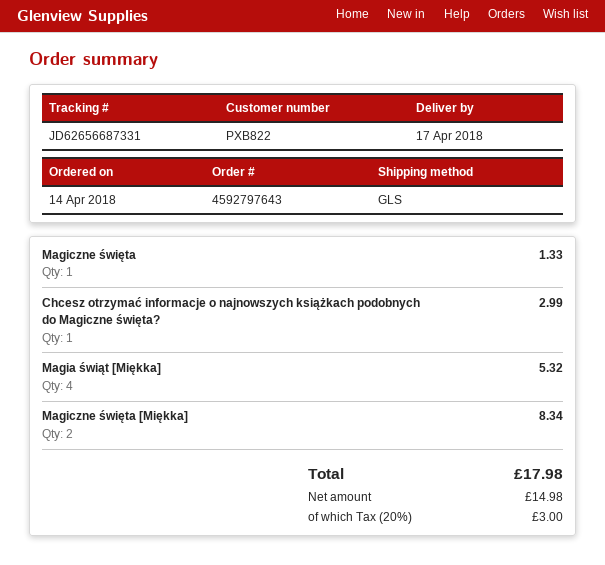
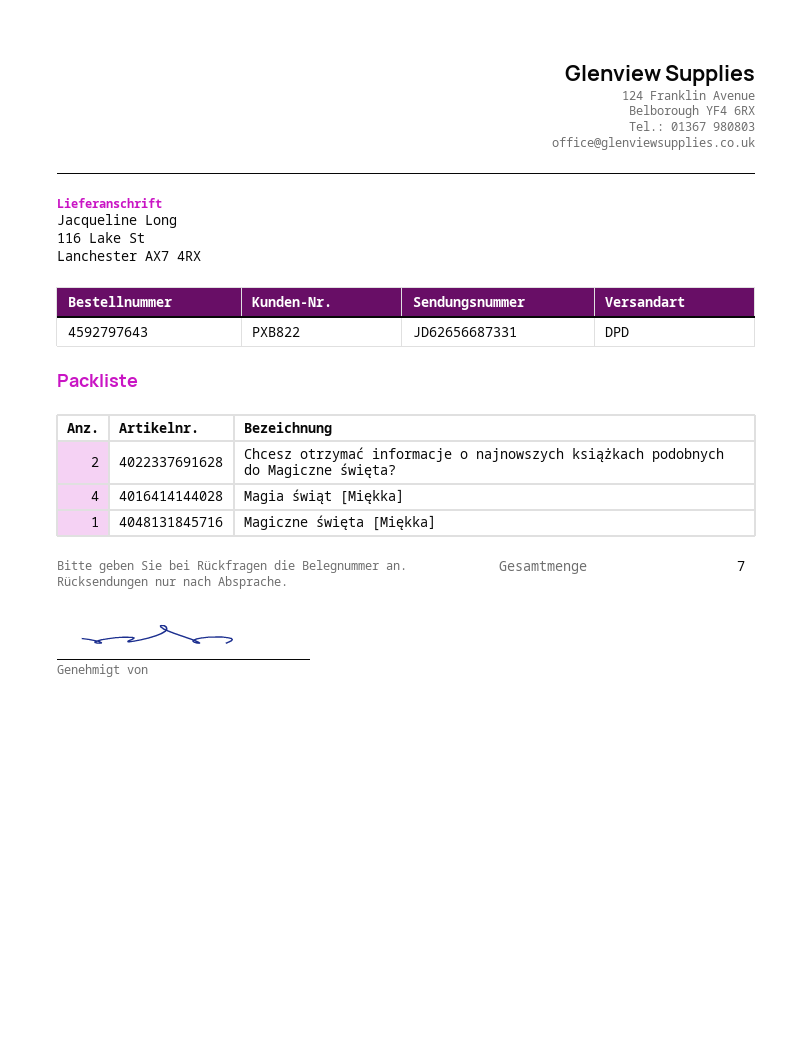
shipping method: GLS -> DPD
Magiczne święta: 1 -> none
Chcesz otrzymać informacje o najnowszych książkach podobnych do Magiczne święta?: 1 -> 2
Magiczne święta [Miękka]: 2 -> 1

